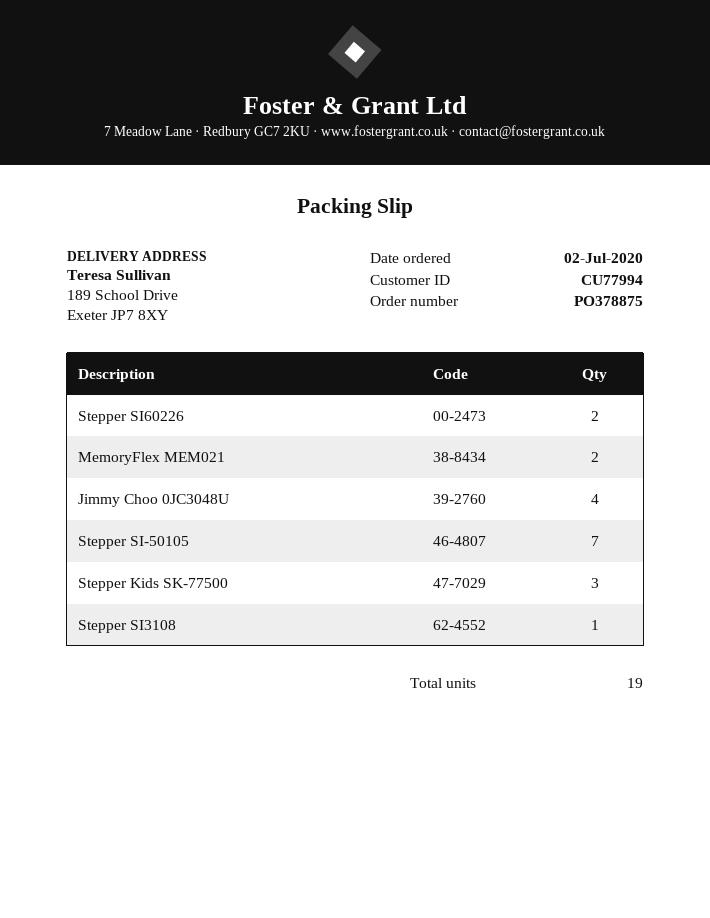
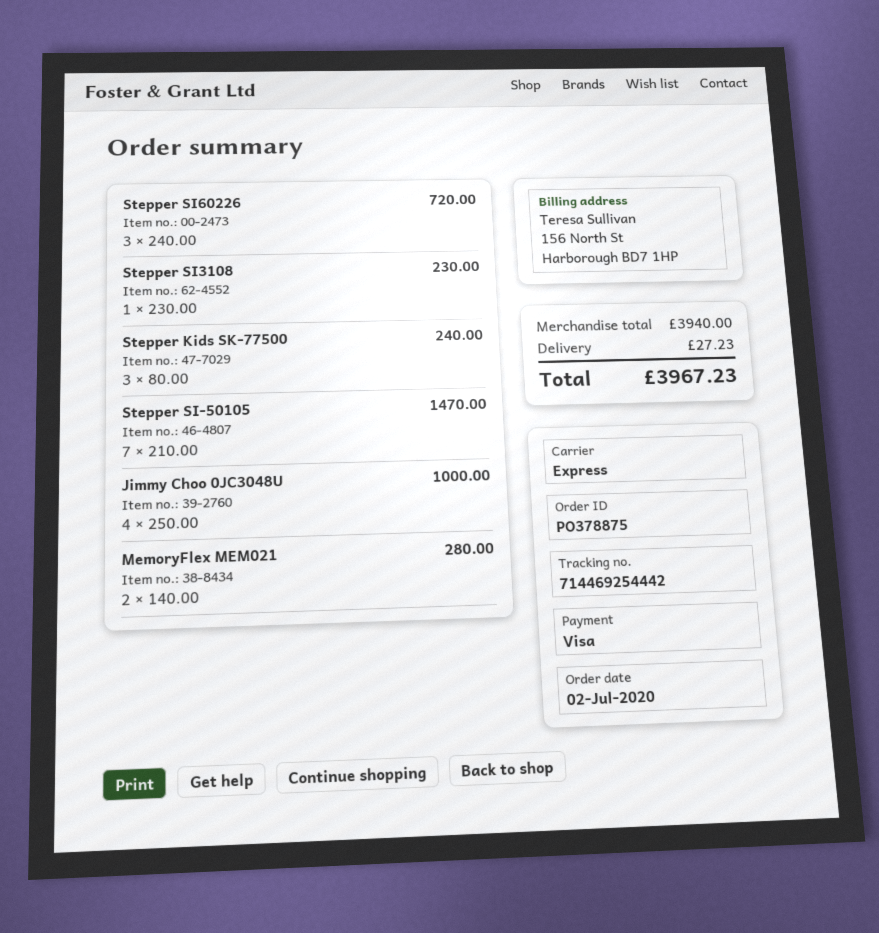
Stepper SI60226: 2 -> 3

